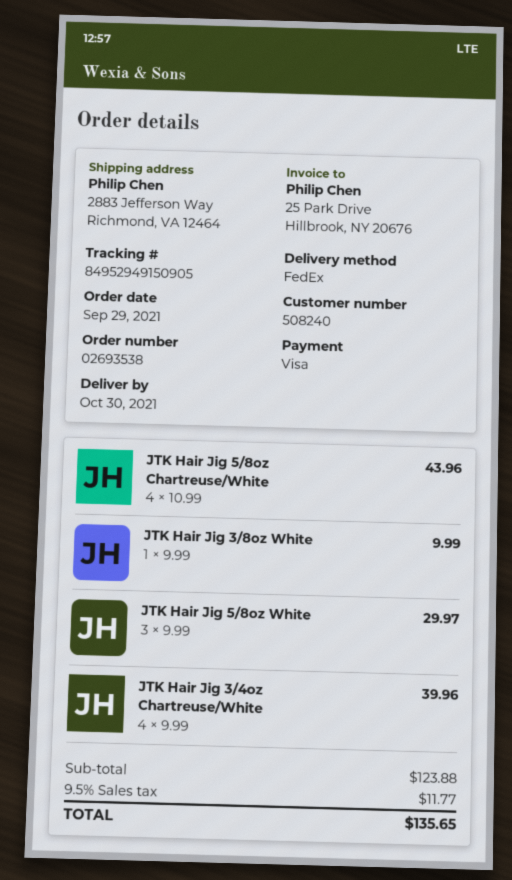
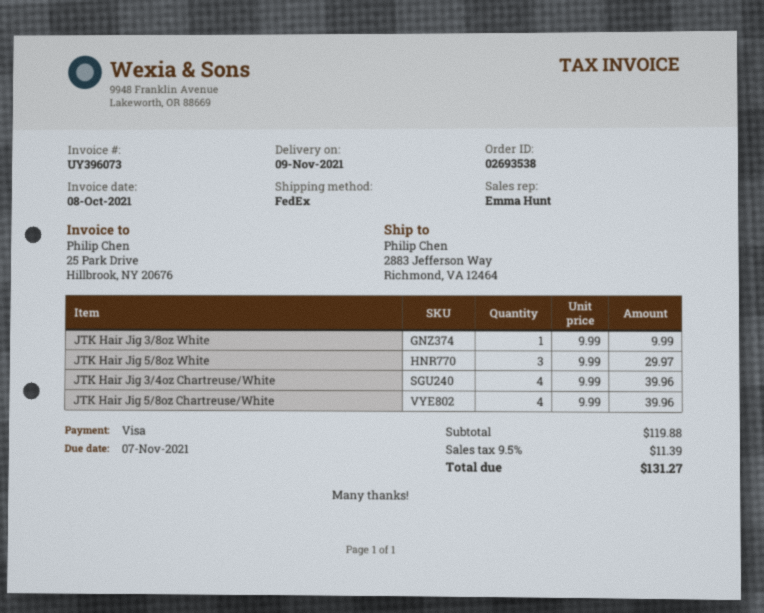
delivery date: 2021-10-30 -> 2021-11-09
JTK Hair Jig 5/8oz Chartreuse/White: 4 x 10.99 = 43.96 -> 4 x 9.99 = 39.96
subtotal: 123.88 -> 119.88
tax: 9.5% = 11.77 -> 9.5% = 11.39
total: 135.65 -> 131.27

